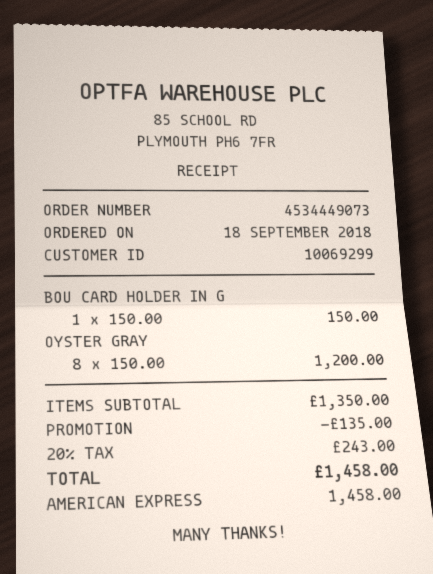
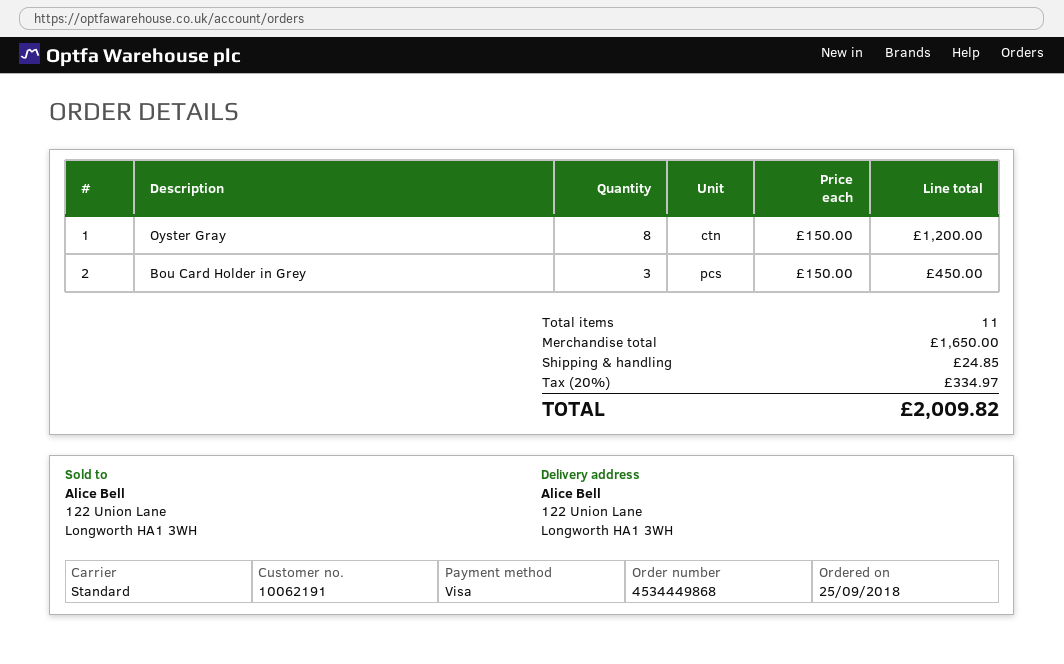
order number: 4534449073 -> 4534449868
order date: 2018-09-18 -> 2018-09-25
customer number: 10069299 -> 10062191
payment method: American Express -> Visa
BOU CARD HOLDER IN G: 1 x 150.00 = 150.00 -> 3 x 150.00 = 450.00
subtotal: 1350.00 -> 1650.00
discount: 135.00 -> none
shipping: none -> 24.85
tax: 20% = 243.00 -> 20% = 334.97
total: 1458.00 -> 2009.82

